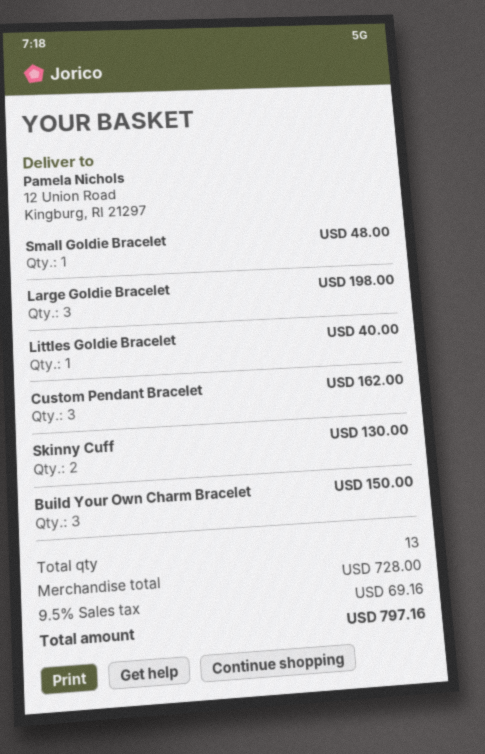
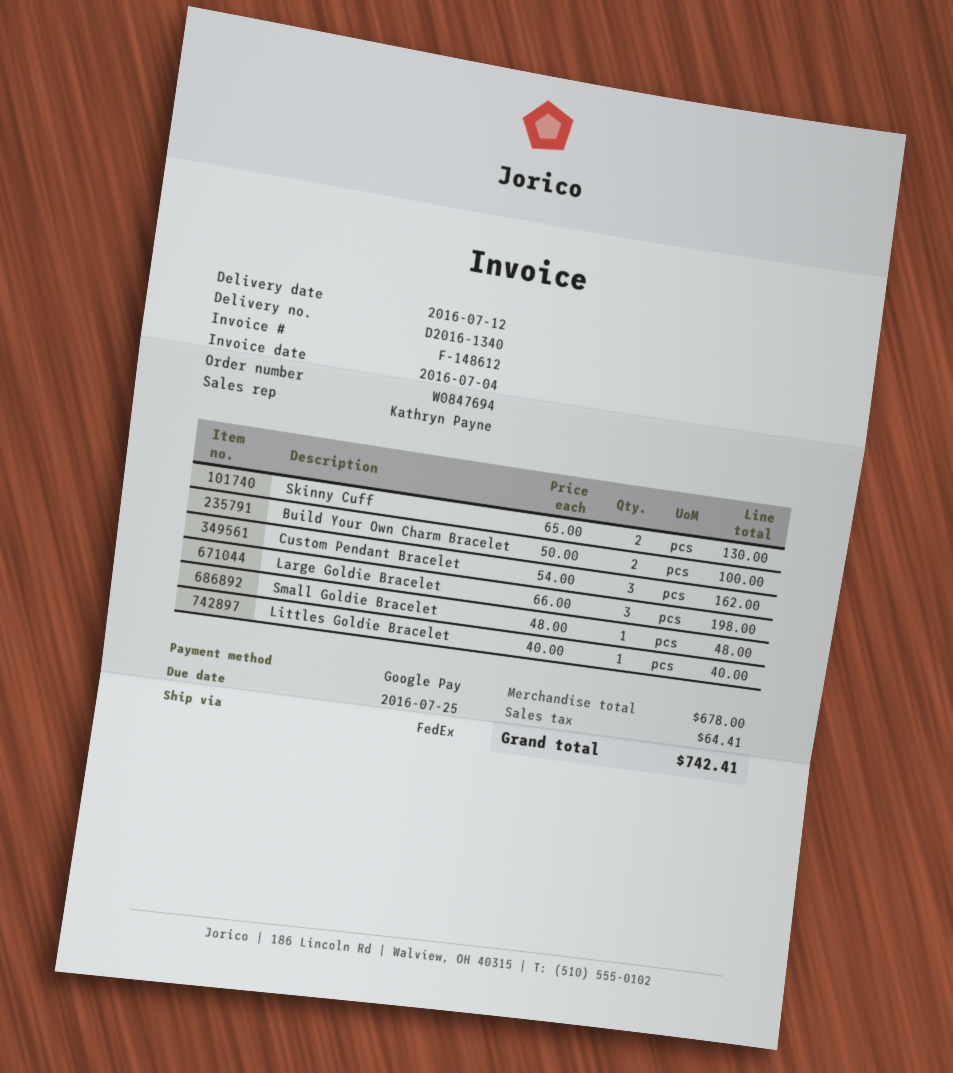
Build Your Own Charm Bracelet: 3 for 150.00 -> 2 for 100.00
subtotal: 728.00 -> 678.00
tax: 69.16 -> 64.41
total: 797.16 -> 742.41

